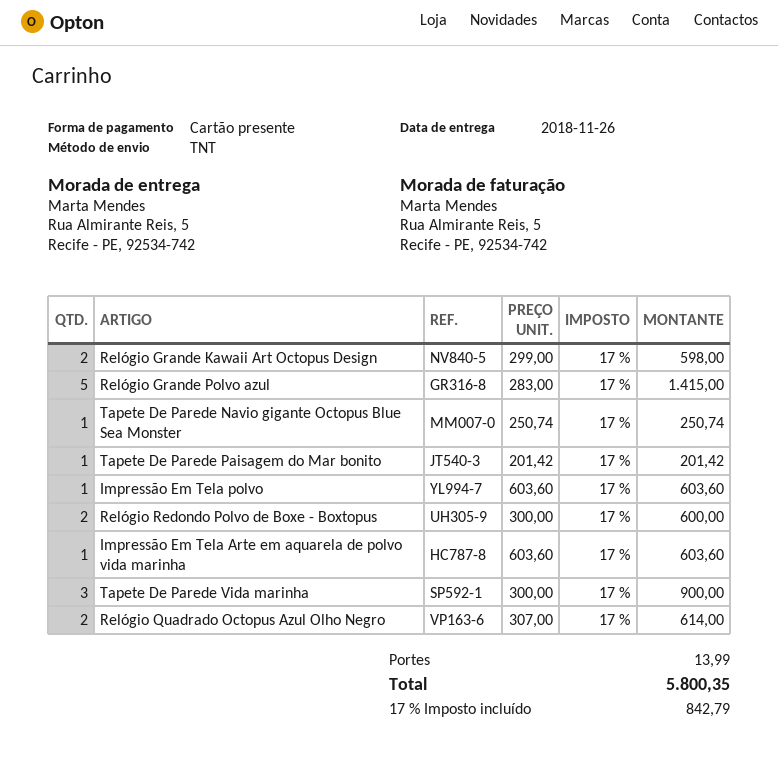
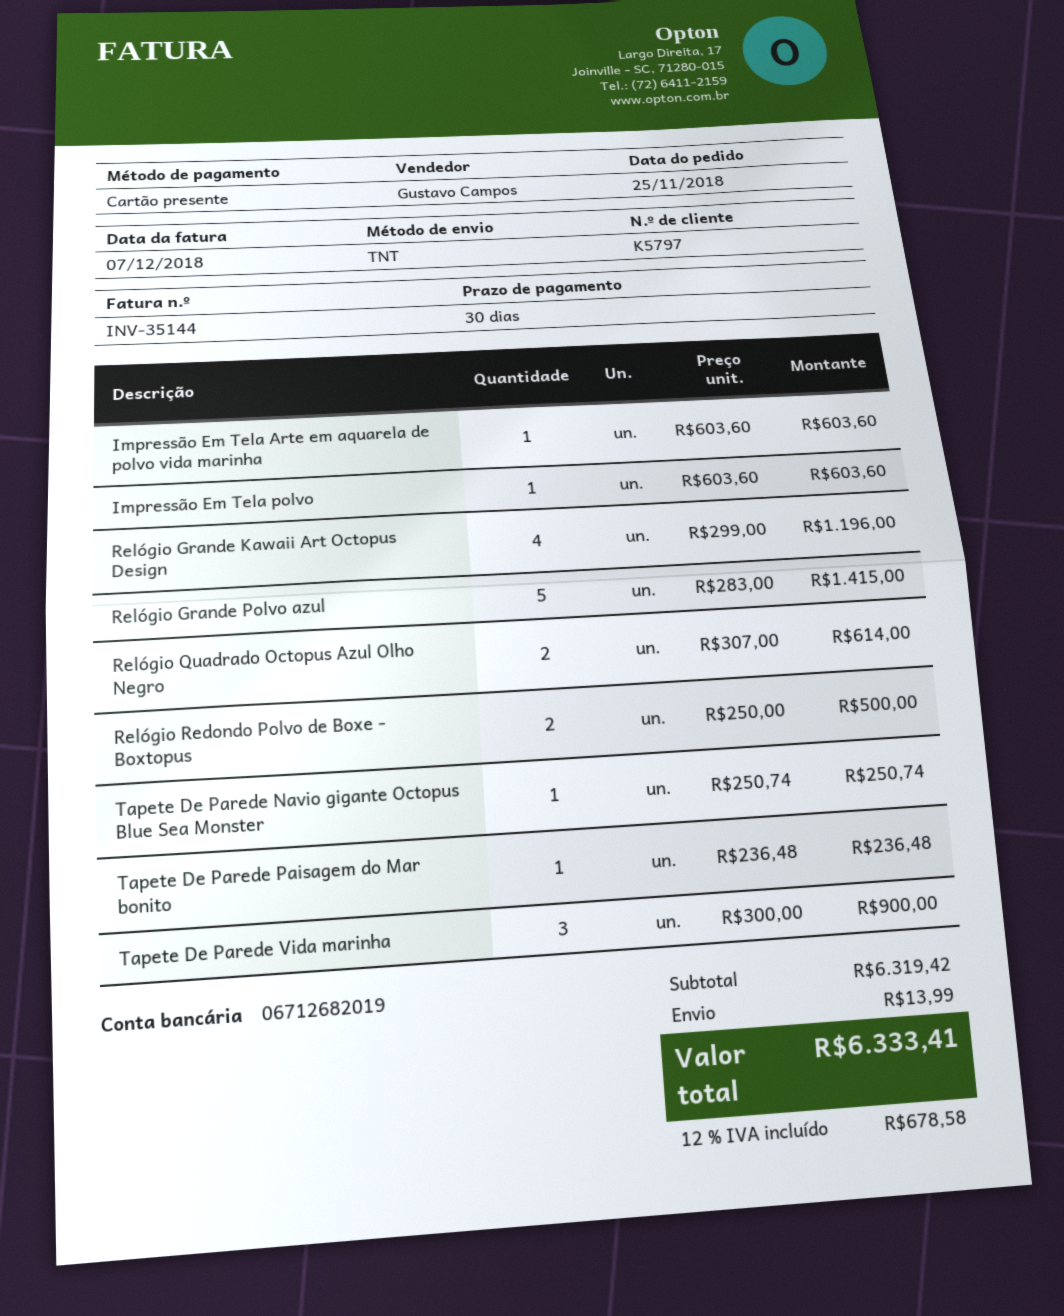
Relógio Grande Kawaii Art Octopus Design: 2 x 299.00 = 598.00 -> 4 x 299.00 = 1196.00
Tapete De Parede Paisagem do Mar bonito: 1 x 201.42 = 201.42 -> 1 x 236.48 = 236.48
Relógio Redondo Polvo de Boxe - Boxtopus: 2 x 300.00 = 600.00 -> 2 x 250.00 = 500.00
tax: 17% = 842.79 -> 12% = 678.58
total: 5800.35 -> 6333.41

